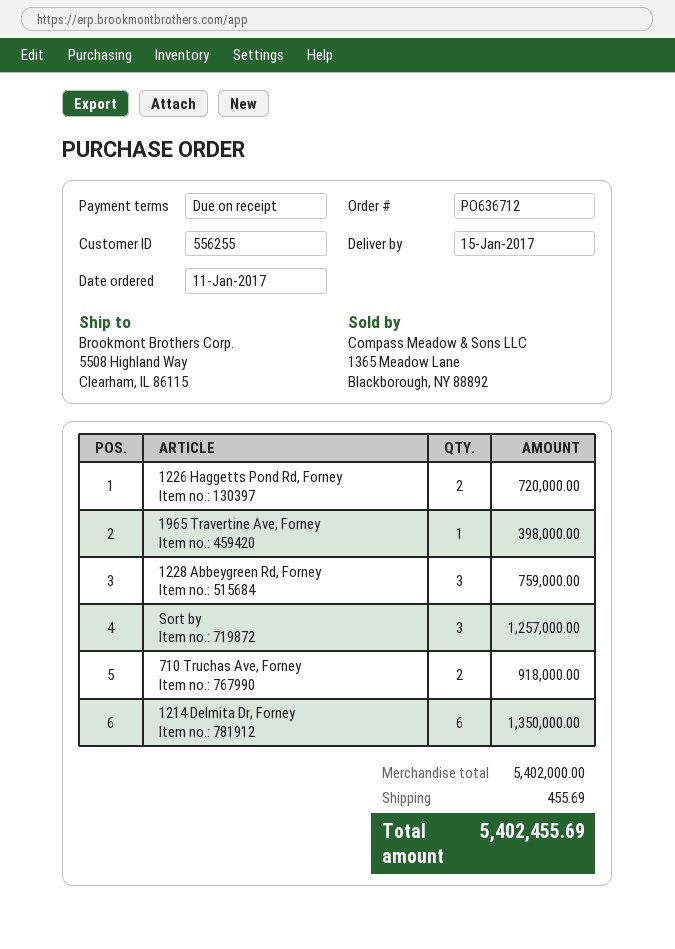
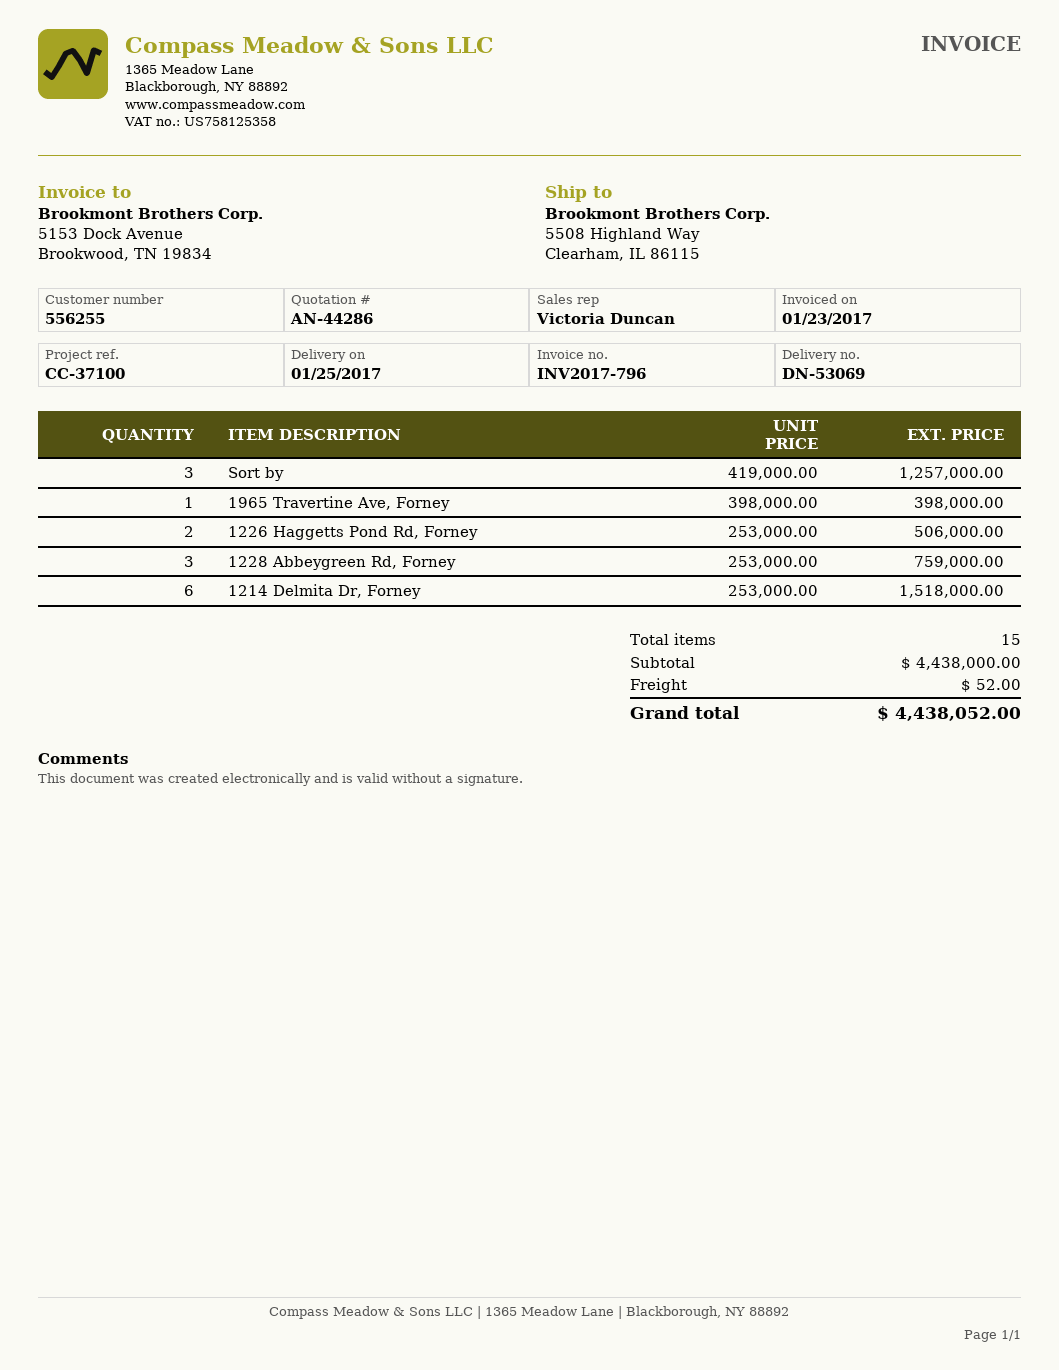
delivery date: 2017-01-15 -> 2017-01-25
1226 Haggetts Pond Rd, Forney: 2 for 720000.00 -> 2 for 506000.00
710 Truchas Ave, Forney: 2 for 918000.00 -> none
1214 Delmita Dr, Forney: 6 for 1350000.00 -> 6 for 1518000.00
subtotal: 5402000.00 -> 4438000.00
shipping: 455.69 -> 52.00
total: 5402455.69 -> 4438052.00

